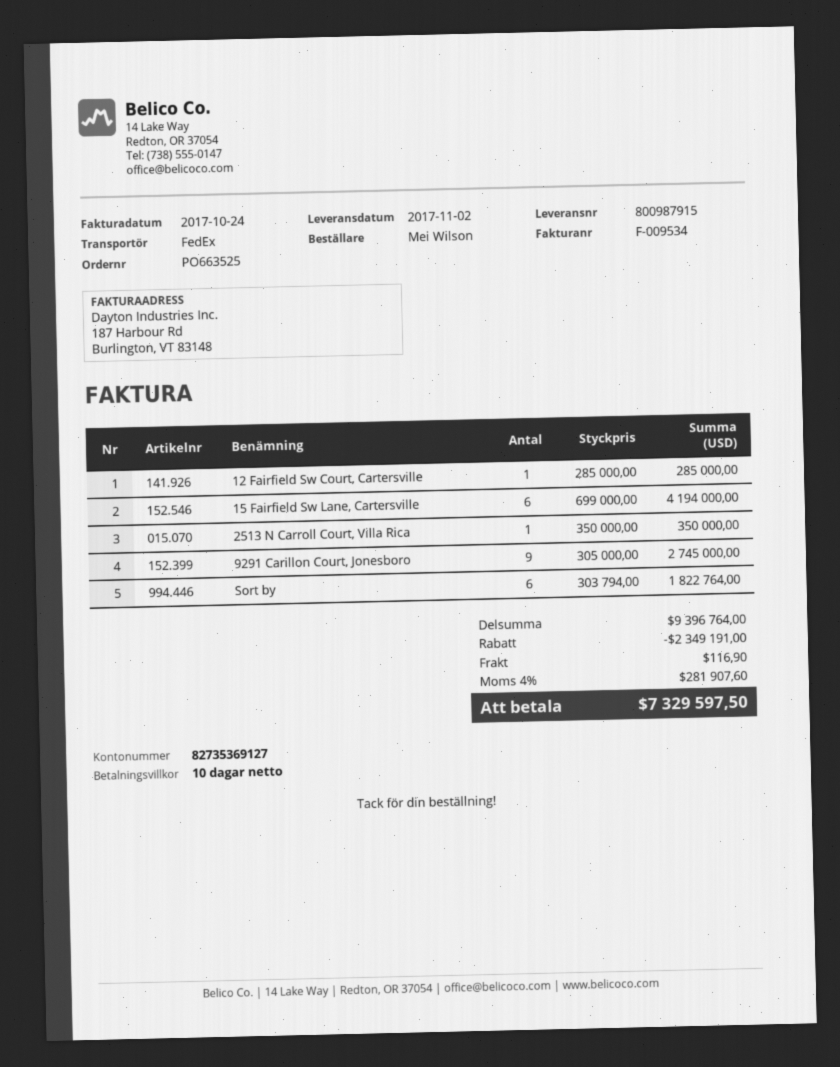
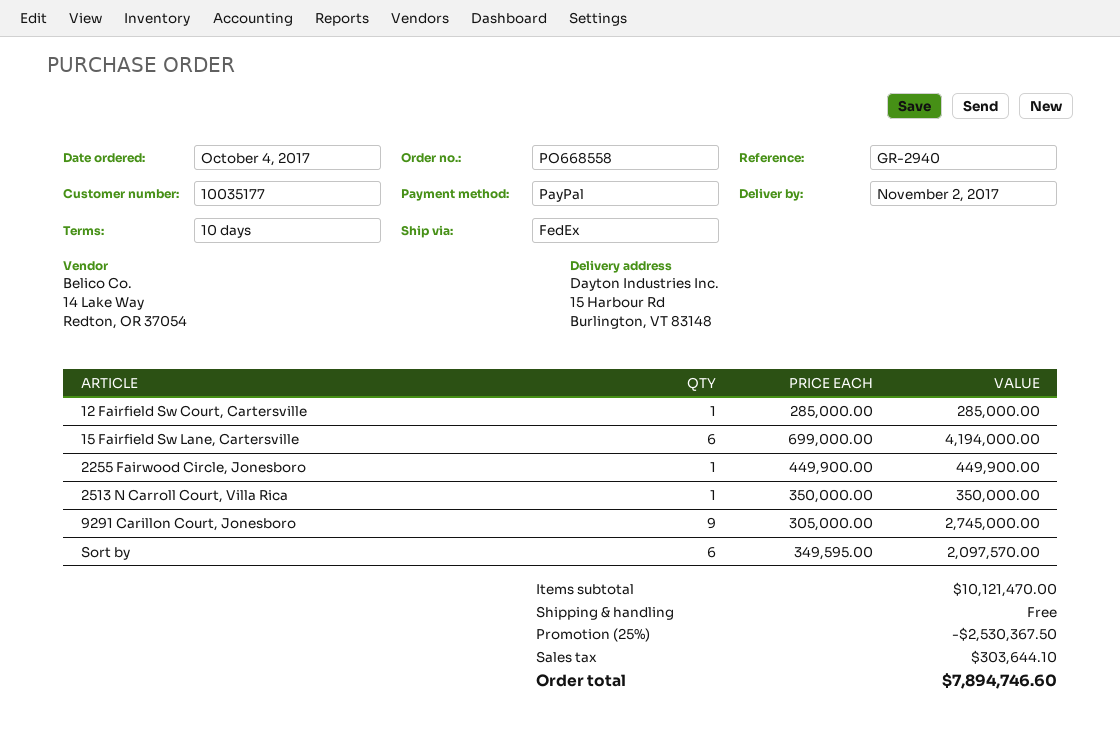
order number: PO663525 -> PO668558
Sort by: 6 x 303794.00 = 1822764.00 -> 6 x 349595.00 = 2097570.00
2255 Fairwood Circle, Jonesboro: none -> 1 x 449900.00 = 449900.00
subtotal: 9396764.00 -> 10121470.00
discount: 2349191.00 -> 2530367.50
shipping: 116.90 -> 0.00
tax: 281907.60 -> 303644.10
total: 7329597.50 -> 7894746.60

